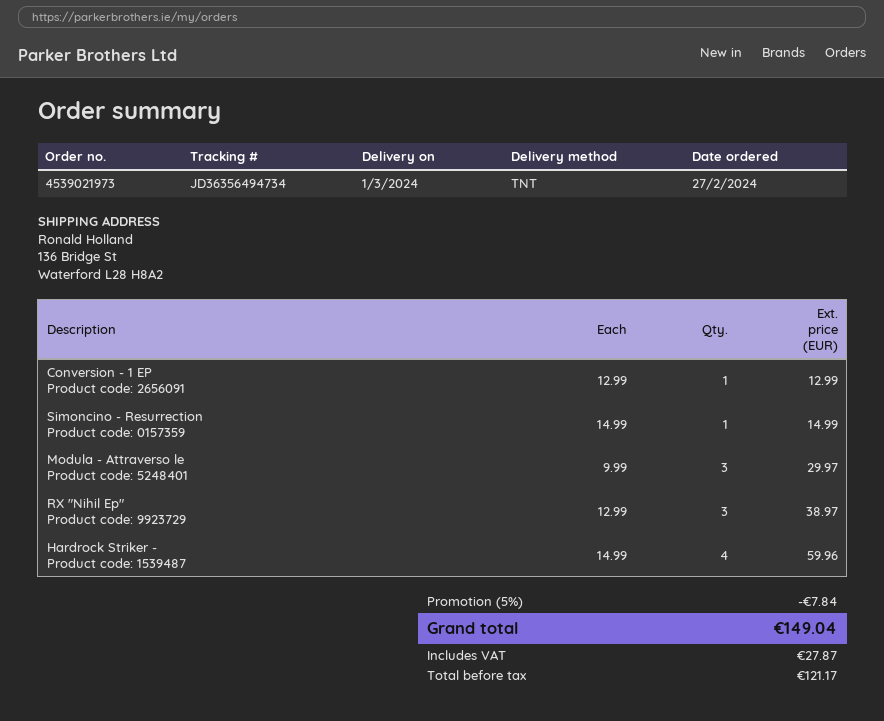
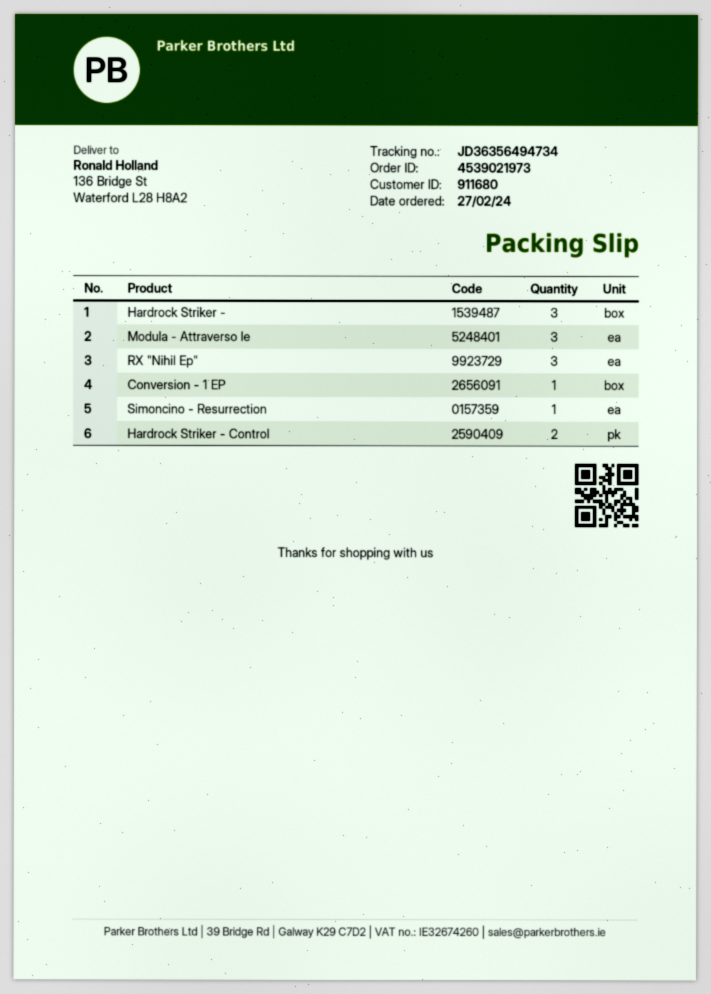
Hardrock Striker -: 4 -> 3
Hardrock Striker - Control: none -> 2

